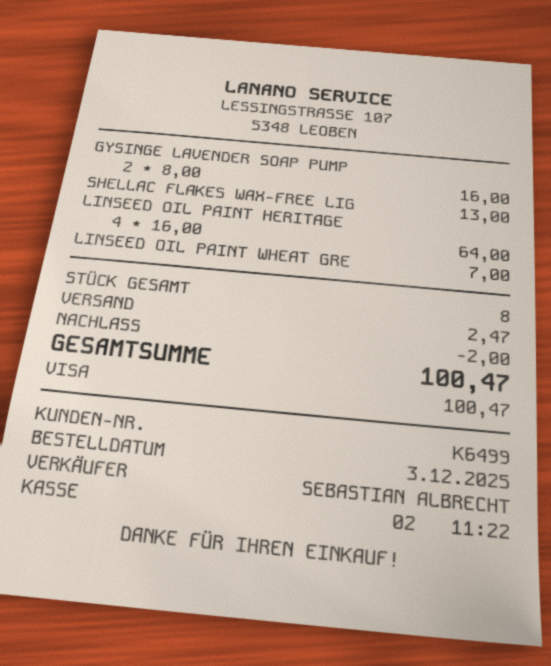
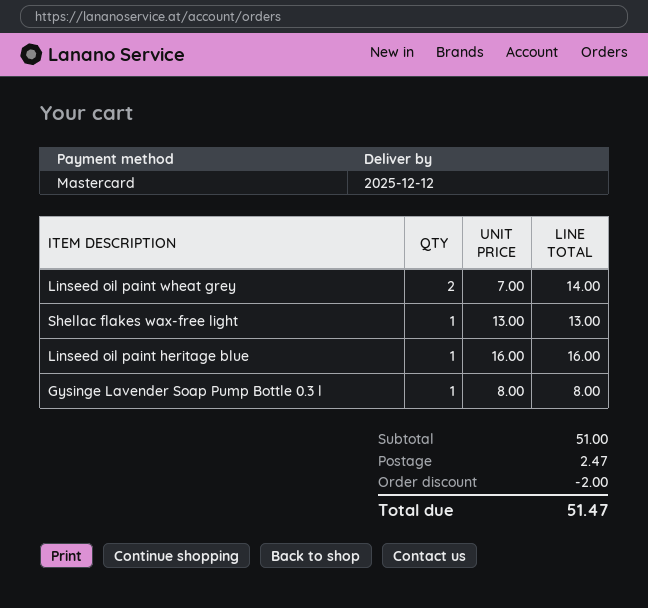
payment method: Visa -> Mastercard
GYSINGE LAVENDER SOAP PUMP: 2 x 8.00 = 16.00 -> 1 x 8.00 = 8.00
LINSEED OIL PAINT HERITAGE: 4 x 16.00 = 64.00 -> 1 x 16.00 = 16.00
LINSEED OIL PAINT WHEAT GRE: 1 x 7.00 = 7.00 -> 2 x 7.00 = 14.00
total: 100.47 -> 51.47

